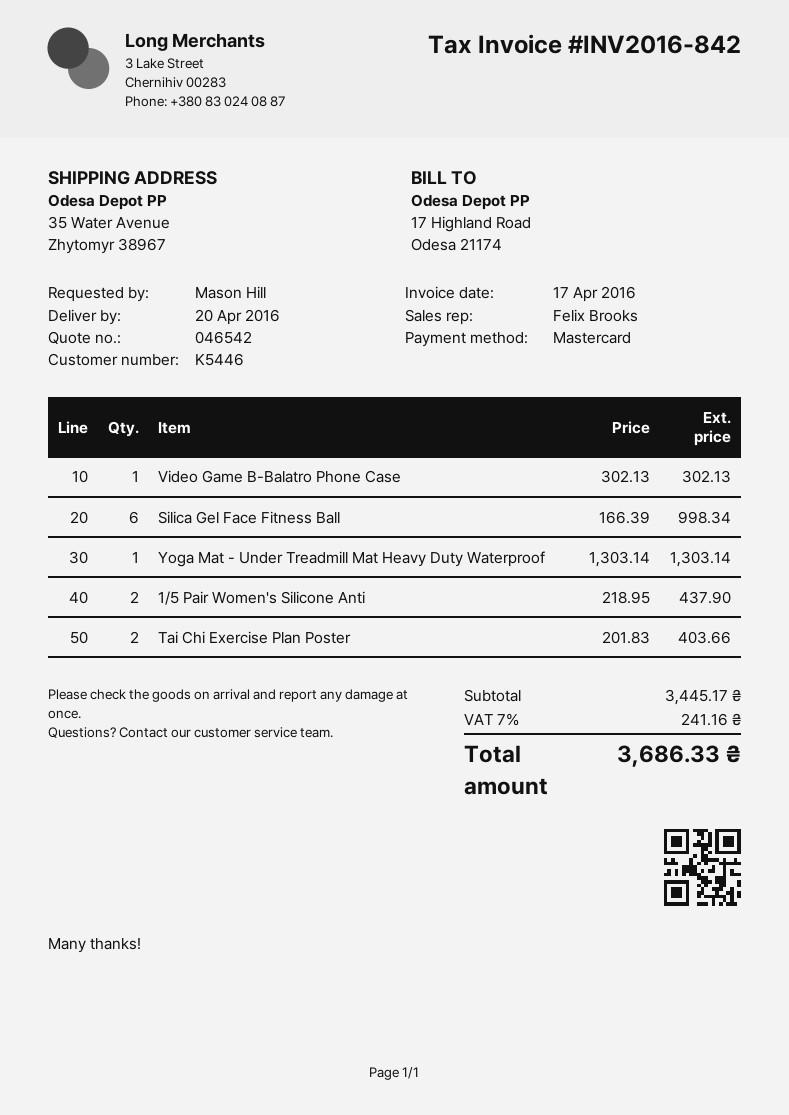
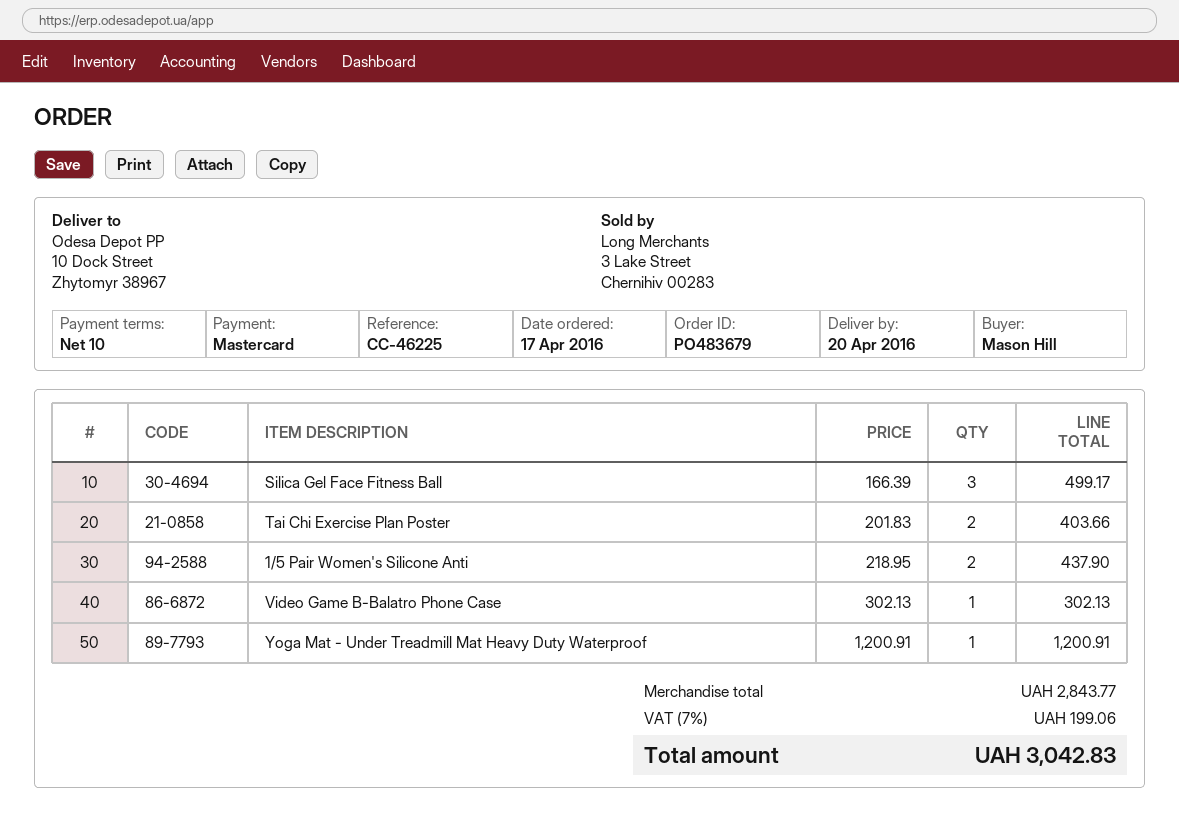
ship to: 35 Water Avenue, Zhytomyr 38967 -> 10 Dock Street, Zhytomyr 38967
Silica Gel Face Fitness Ball: 6 x 166.39 = 998.34 -> 3 x 166.39 = 499.17
Yoga Mat - Under Treadmill Mat Heavy Duty Waterproof: 1 x 1303.14 = 1303.14 -> 1 x 1200.91 = 1200.91
subtotal: 3445.17 -> 2843.77
tax: 7% = 241.16 -> 7% = 199.06
total: 3686.33 -> 3042.83

